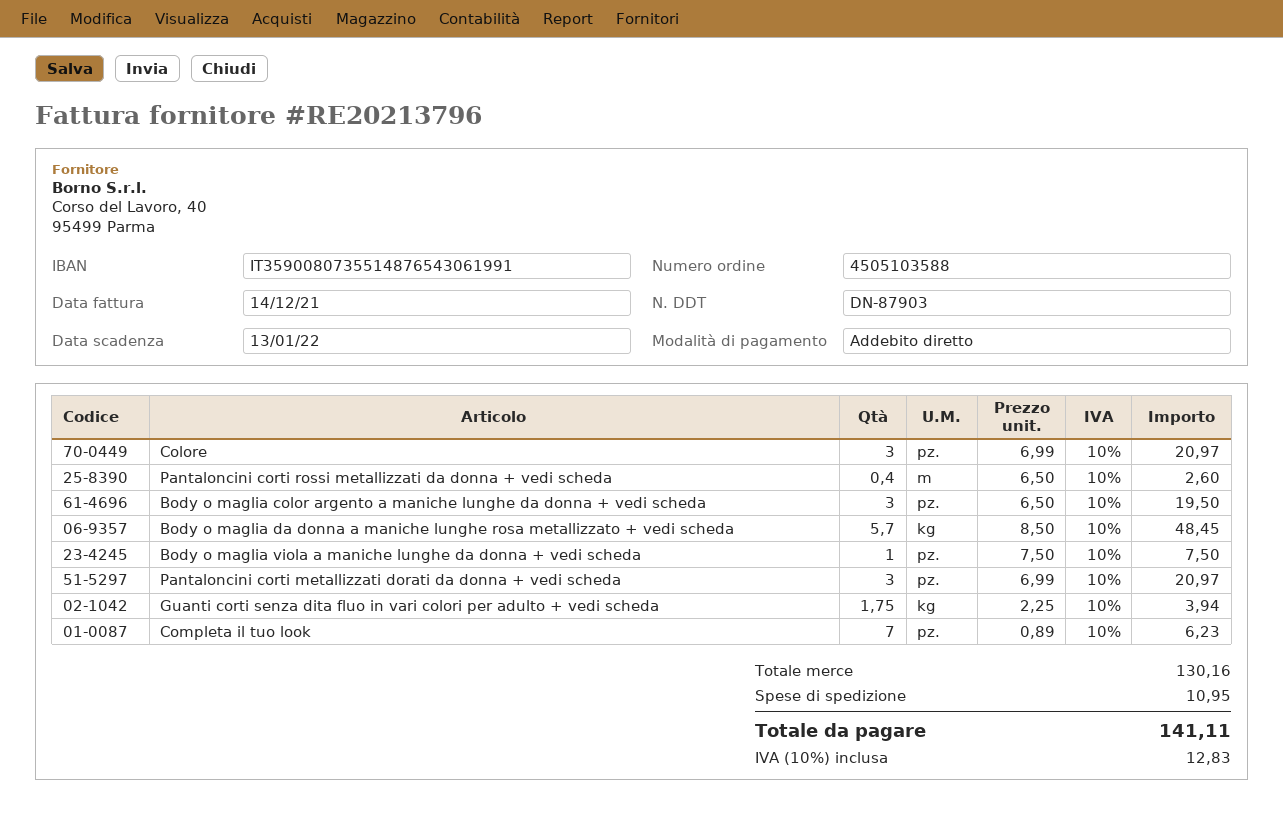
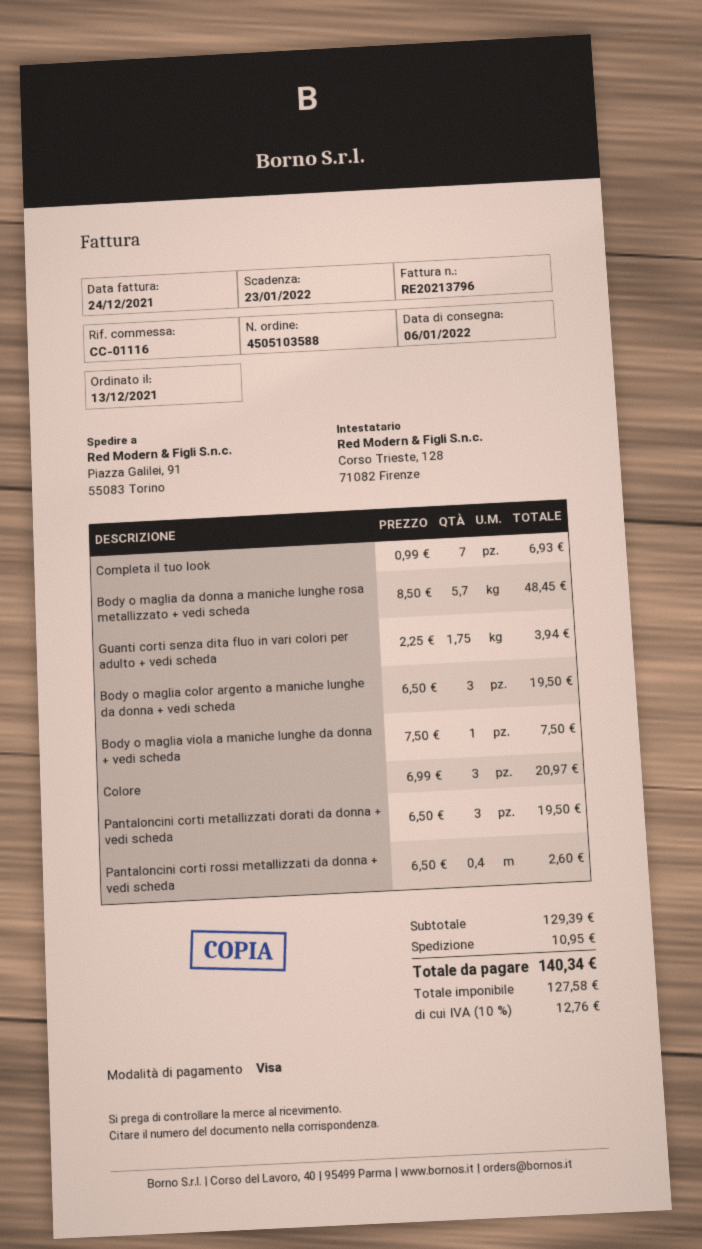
invoice date: 2021-12-14 -> 2021-12-24
due date: 2022-01-13 -> 2022-01-23
payment method: direct debit -> Visa
Pantaloncini corti metallizzati dorati da donna + vedi scheda: 3 x 6.99 = 20.97 -> 3 x 6.50 = 19.50
Completa il tuo look: 7 x 0.89 = 6.23 -> 7 x 0.99 = 6.93
subtotal: 130.16 -> 129.39
tax: 10% = 12.83 -> 10% = 12.76
total: 141.11 -> 140.34

